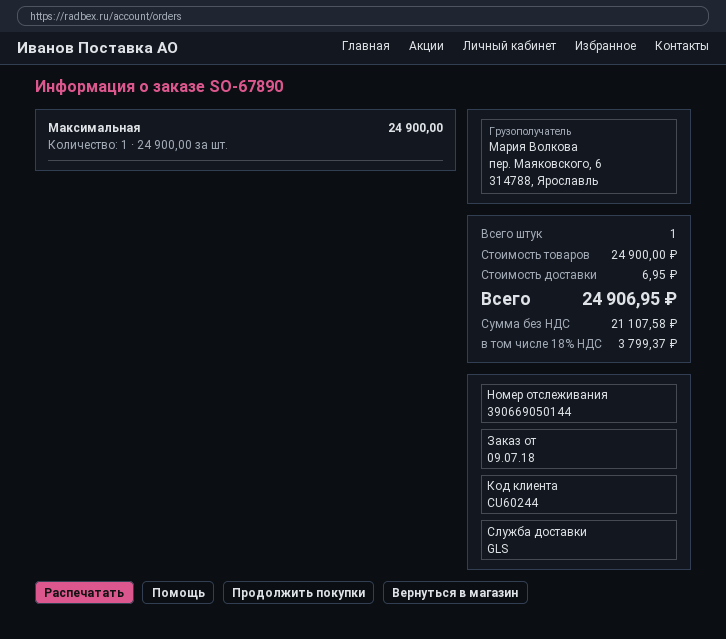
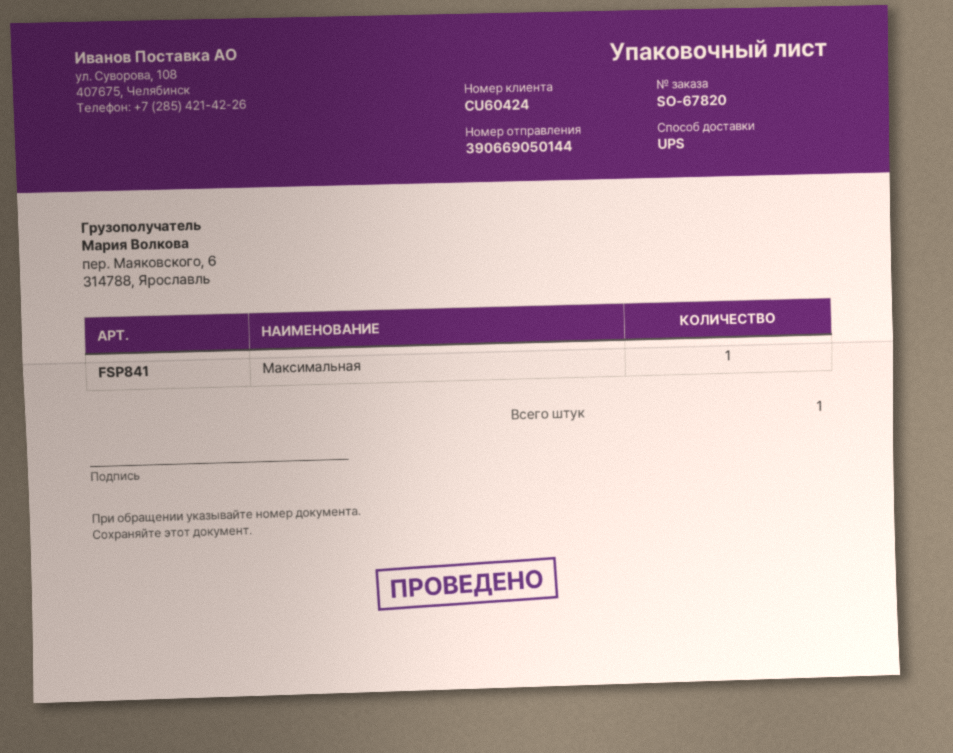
order number: SO-67890 -> SO-67820
customer number: CU60244 -> CU60424
shipping method: GLS -> UPS

